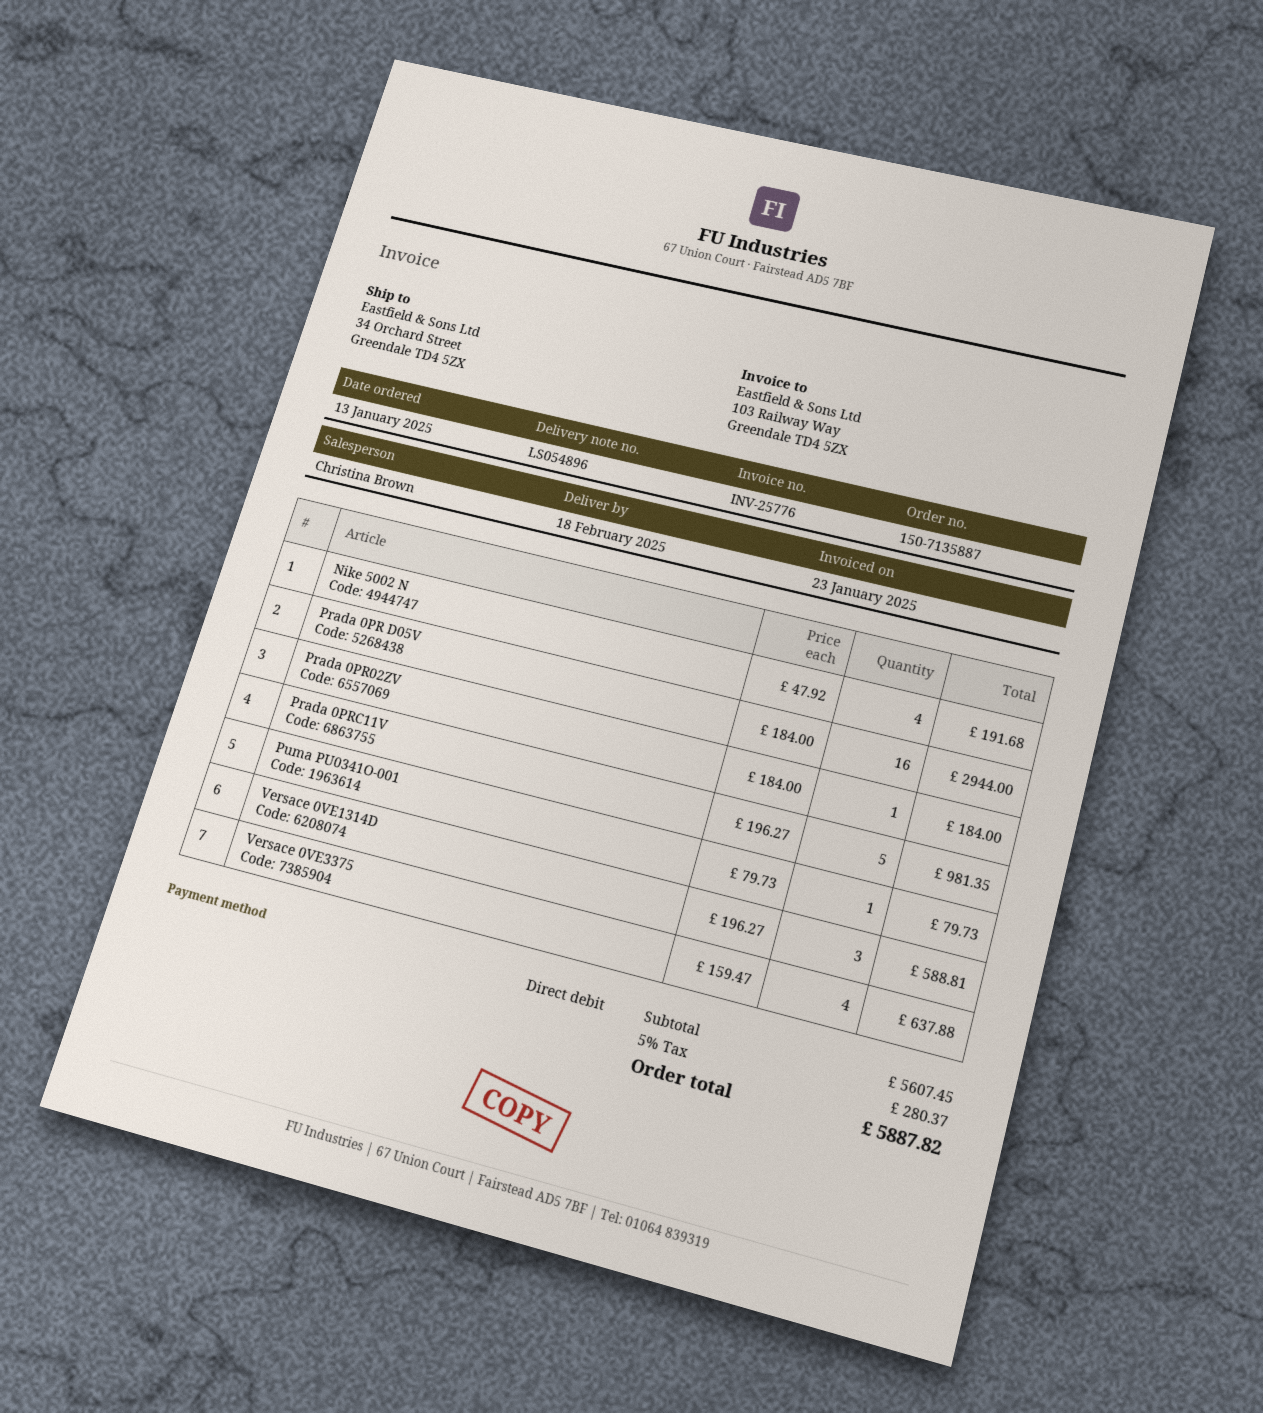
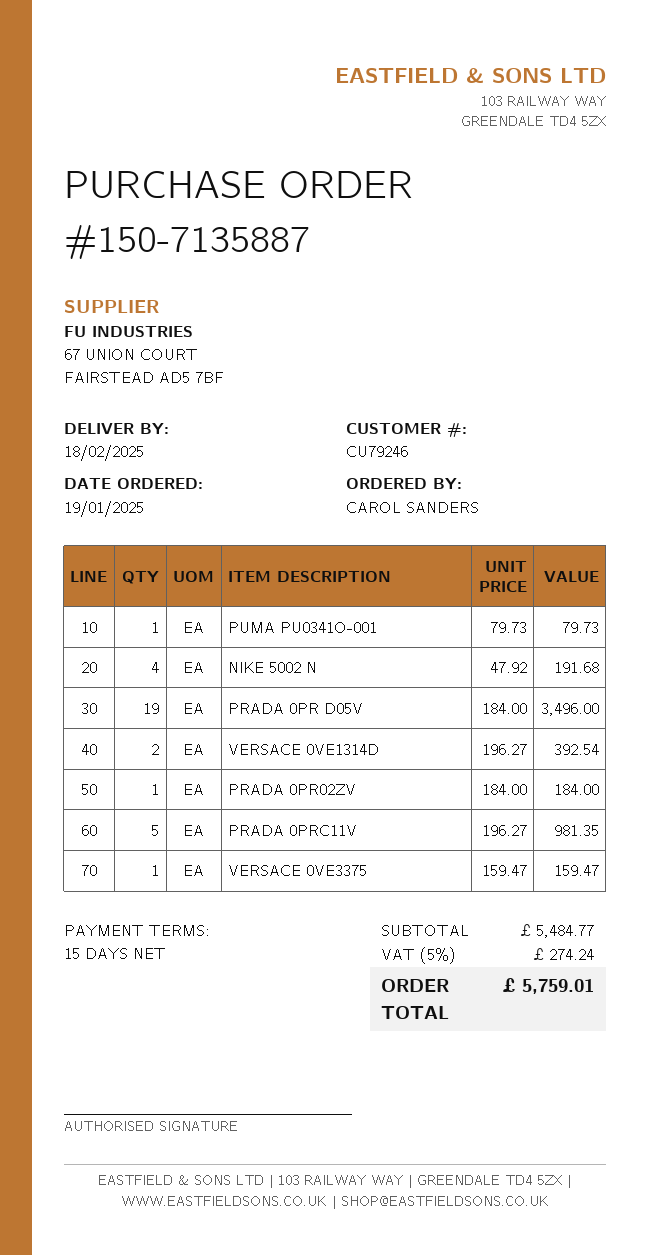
order date: 2025-01-13 -> 2025-01-19
Prada 0PR D05V: 16 x 184.00 = 2944.00 -> 19 x 184.00 = 3496.00
Versace 0VE1314D: 3 x 196.27 = 588.81 -> 2 x 196.27 = 392.54
Versace 0VE3375: 4 x 159.47 = 637.88 -> 1 x 159.47 = 159.47
subtotal: 5607.45 -> 5484.77
tax: 5% = 280.37 -> 5% = 274.24
total: 5887.82 -> 5759.01

